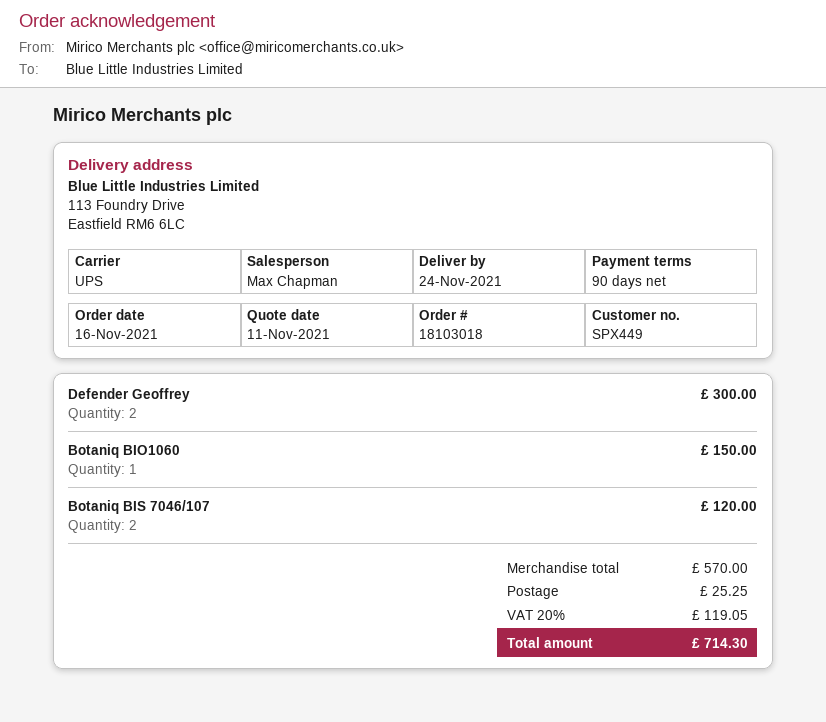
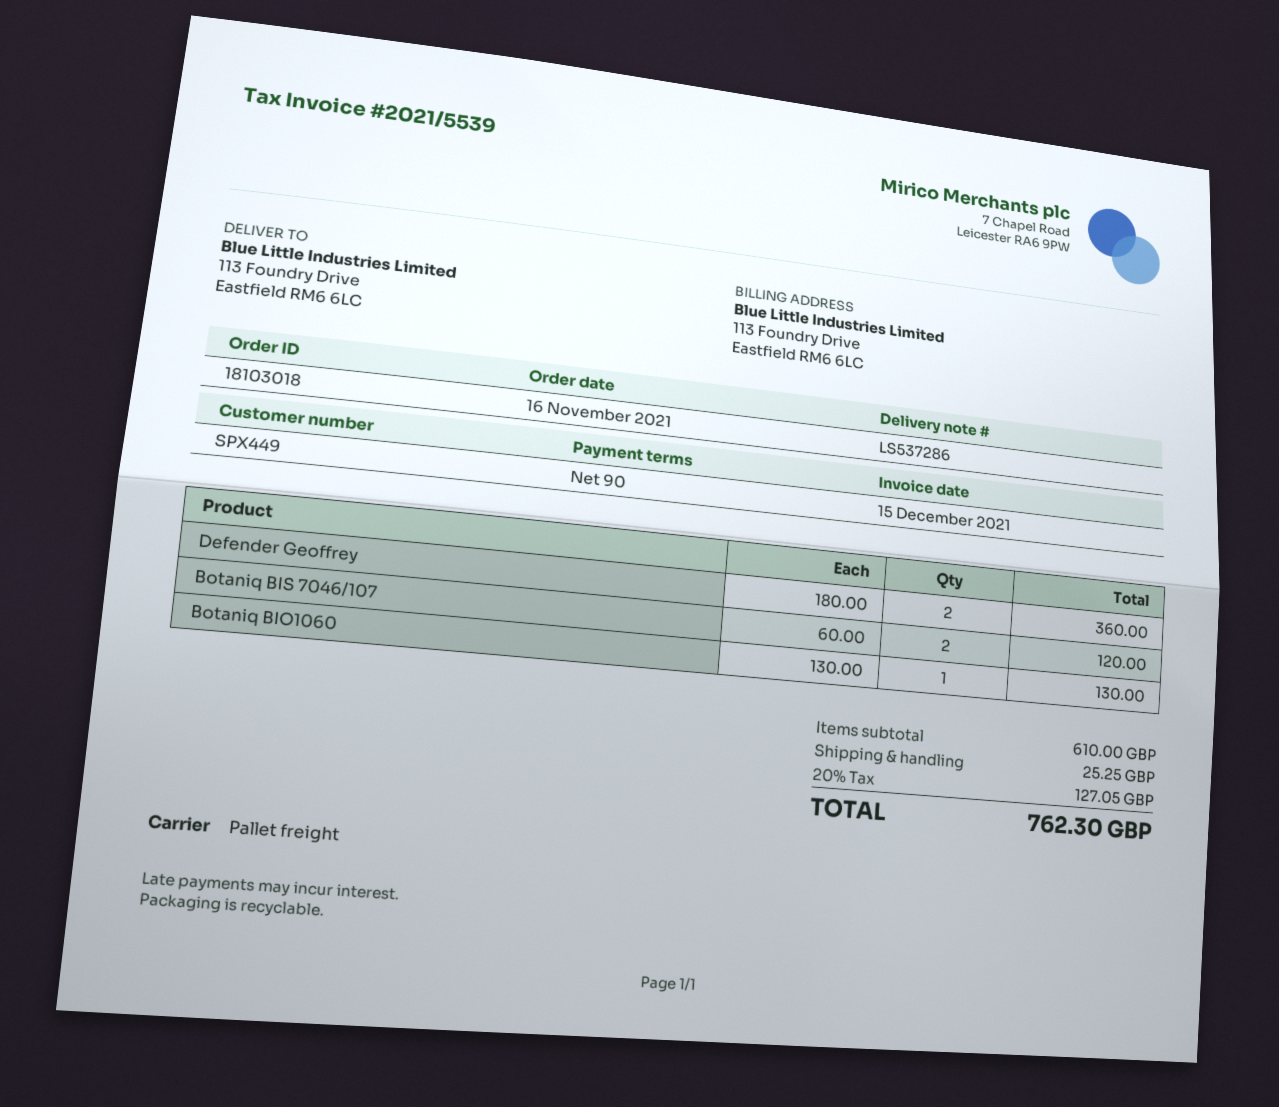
shipping method: UPS -> pallet freight
Defender Geoffrey: 2 for 300.00 -> 2 for 360.00
Botaniq BIO1060: 1 for 150.00 -> 1 for 130.00
subtotal: 570.00 -> 610.00
tax: 20% = 119.05 -> 20% = 127.05
total: 714.30 -> 762.30

